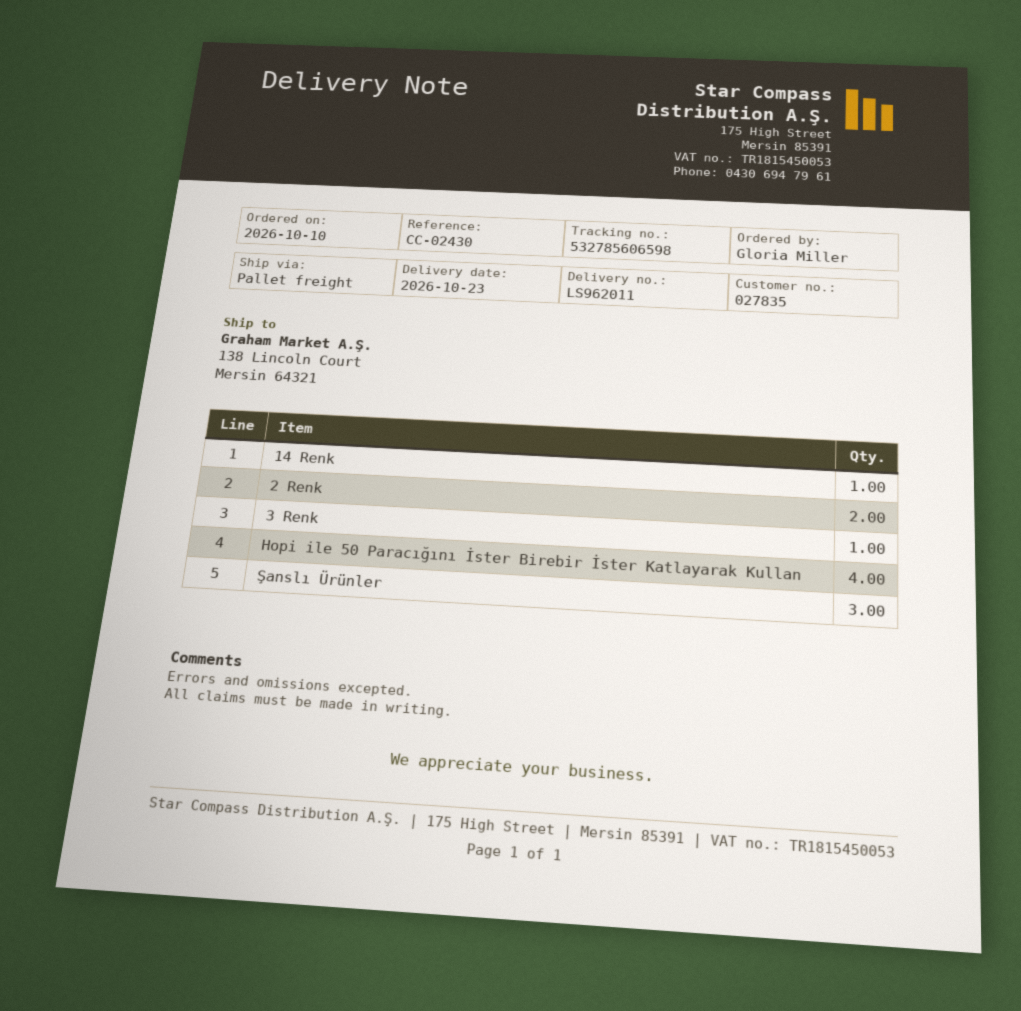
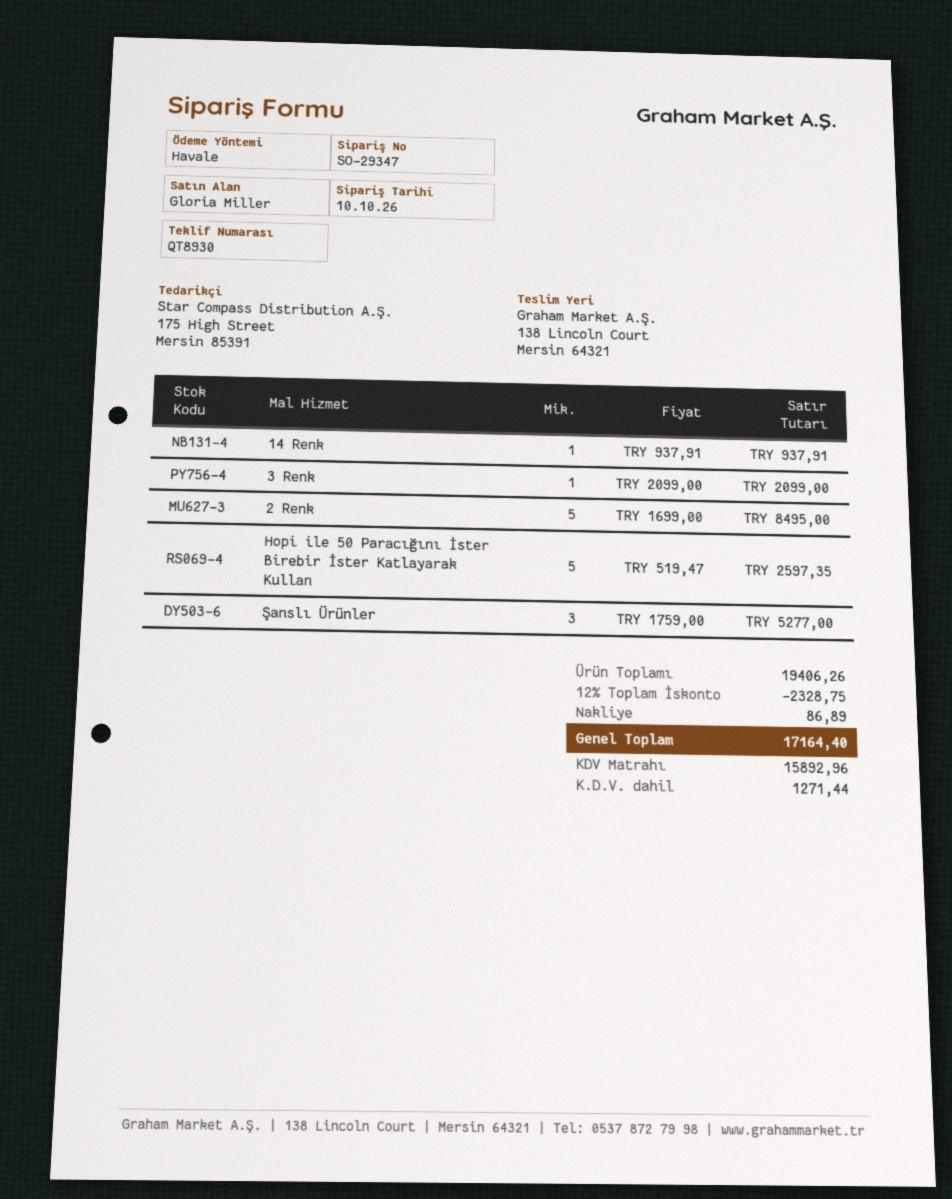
2 Renk: 2 -> 5
Hopi ile 50 Paracığını İster Birebir İster Katlayarak Kullan: 4 -> 5

